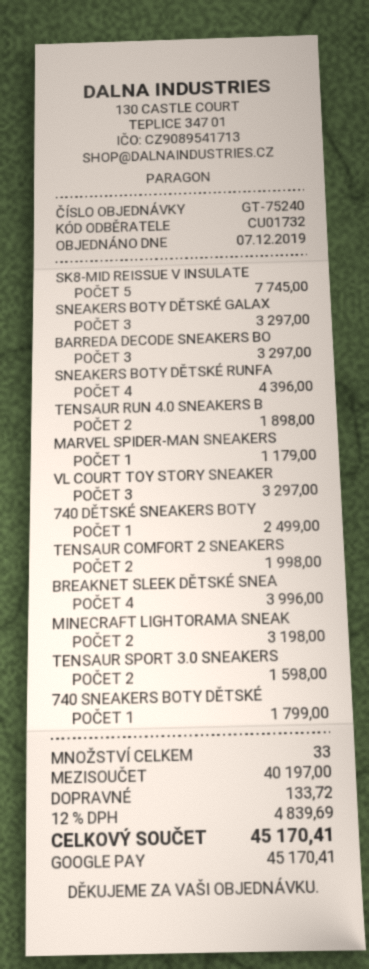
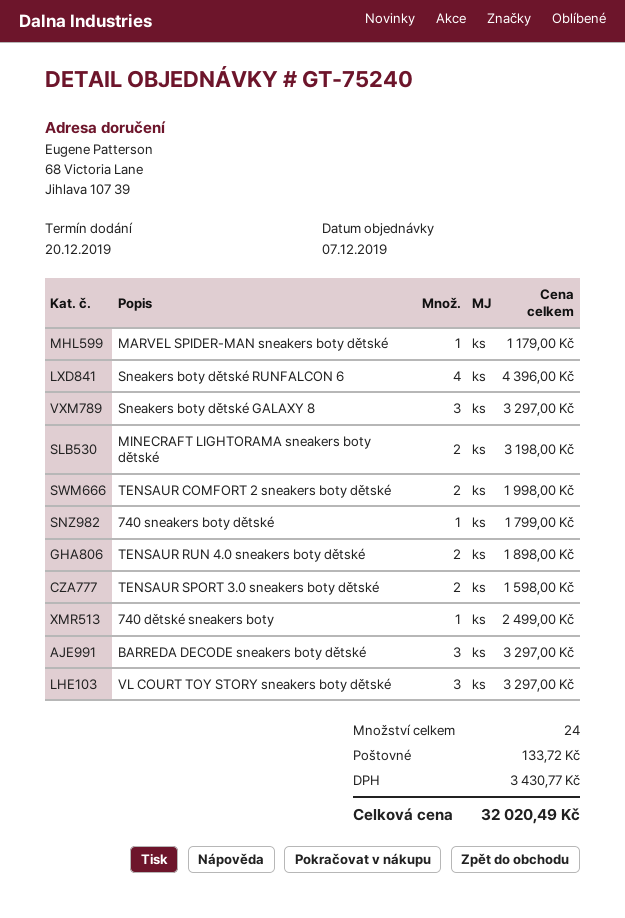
SK8-MID REISSUE V INSULATE: 5 for 7745.00 -> none
BREAKNET SLEEK DĚTSKÉ SNEA: 4 for 3996.00 -> none
total quantity: 33 -> 24
tax: 4839.69 -> 3430.77
total: 45170.41 -> 32020.49

